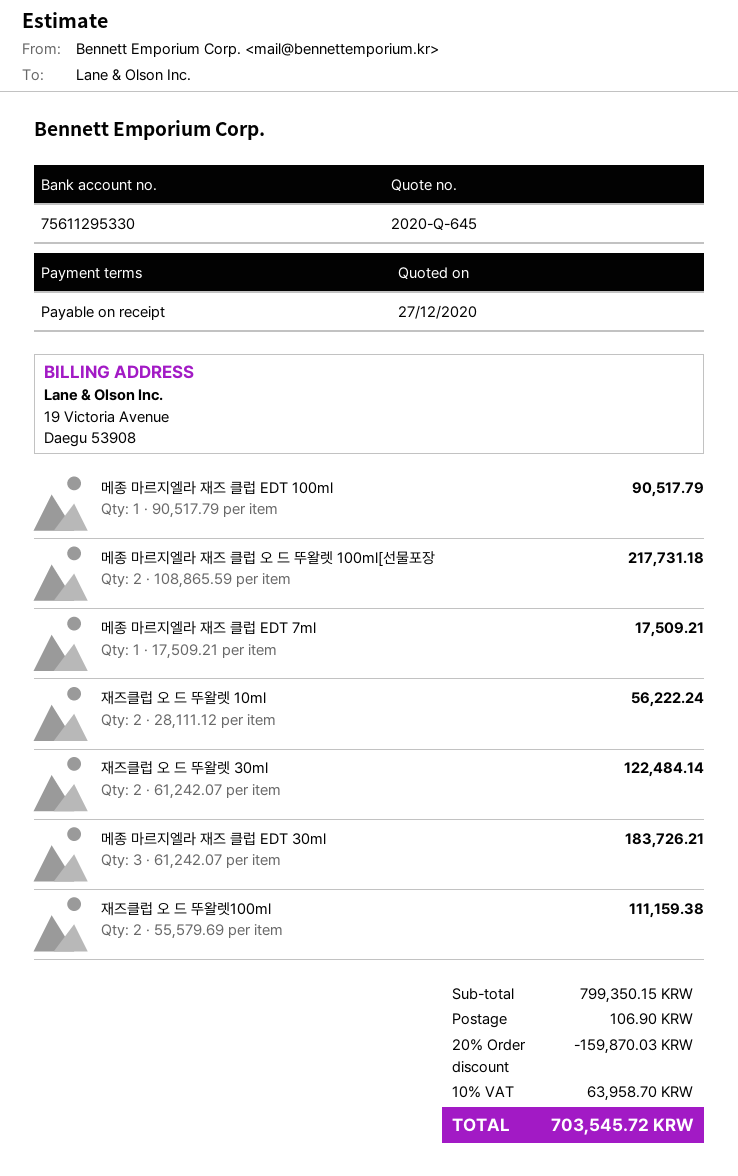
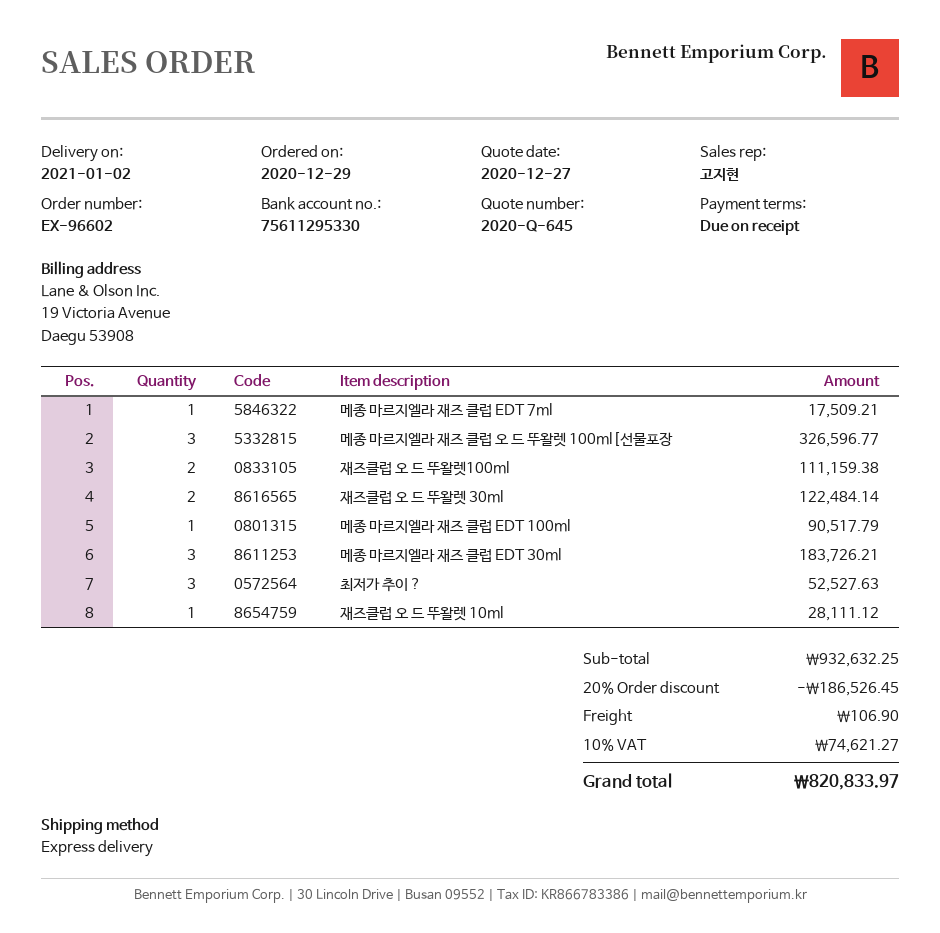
메종 마르지엘라 재즈 클럽 오 드 뚜왈렛 100ml[선물포장: 2 for 217731.18 -> 3 for 326596.77
재즈클럽 오 드 뚜왈렛 10ml: 2 for 56222.24 -> 1 for 28111.12
최저가 추이 ?: none -> 3 for 52527.63
subtotal: 799350.15 -> 932632.25
discount: 20% = 159870.03 -> 20% = 186526.45
tax: 10% = 63958.70 -> 10% = 74621.27
total: 703545.72 -> 820833.97

